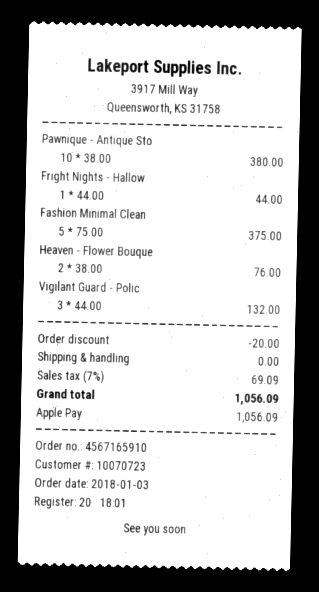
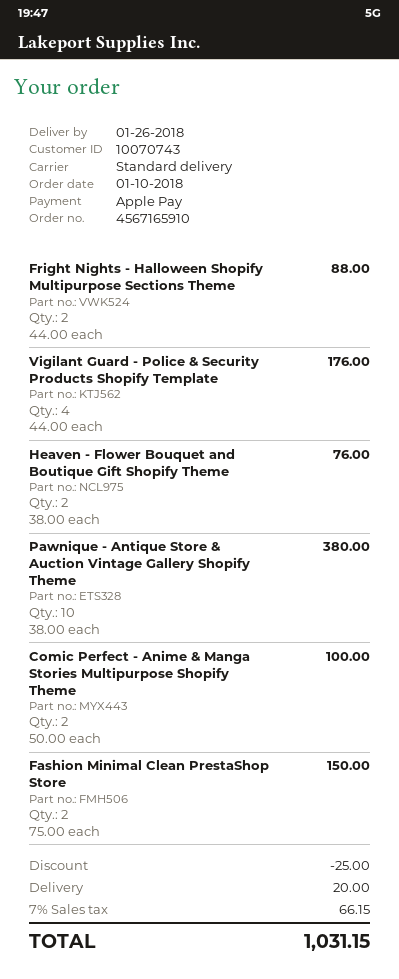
order date: 2018-01-03 -> 2018-01-10
customer number: 10070723 -> 10070743
Fright Nights - Hallow: 1 x 44.00 = 44.00 -> 2 x 44.00 = 88.00
Fashion Minimal Clean: 5 x 75.00 = 375.00 -> 2 x 75.00 = 150.00
Vigilant Guard - Polic: 3 x 44.00 = 132.00 -> 4 x 44.00 = 176.00
Comic Perfect - Anime & Manga Stories Multipurpose Shopify Theme: none -> 2 x 50.00 = 100.00
discount: 20.00 -> 25.00
shipping: 0.00 -> 20.00
tax: 7% = 69.09 -> 7% = 66.15
total: 1056.09 -> 1031.15

